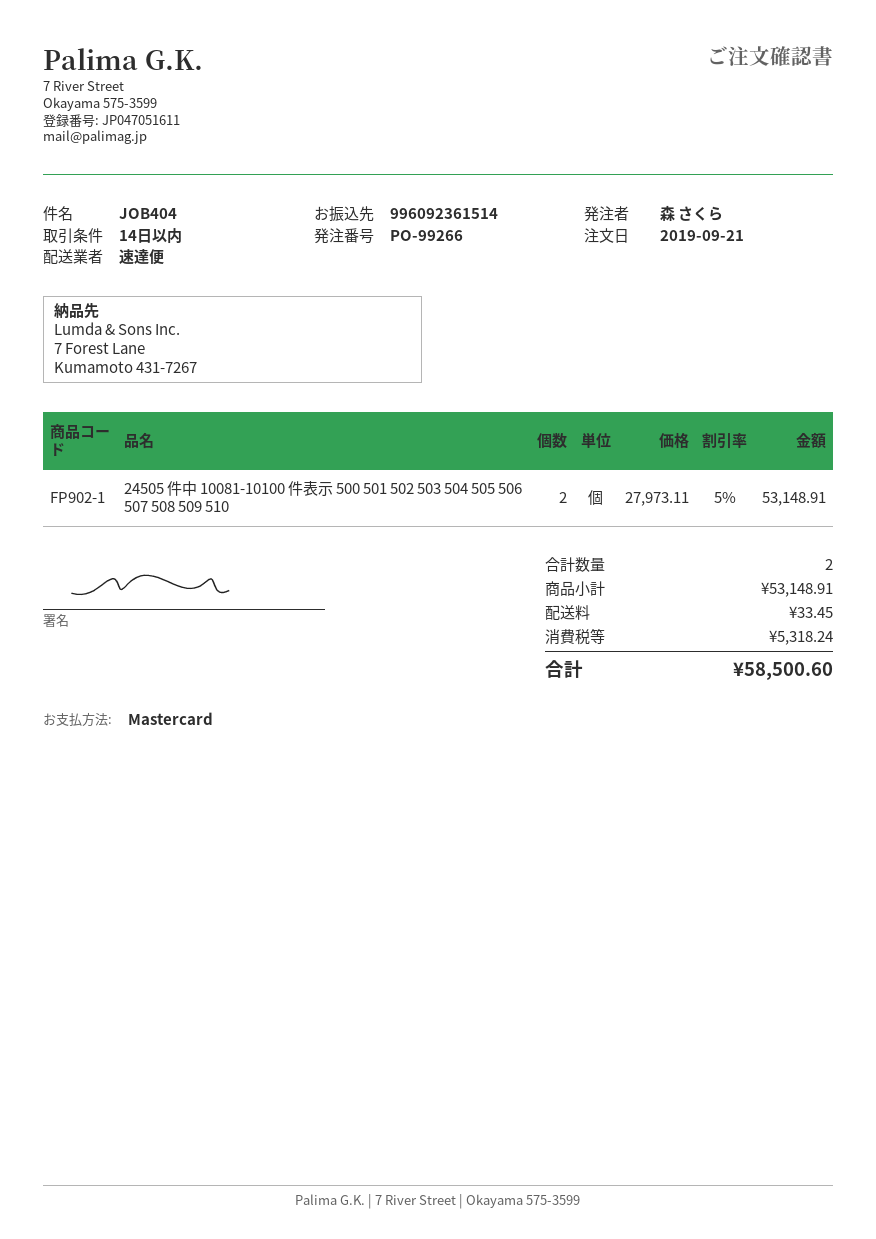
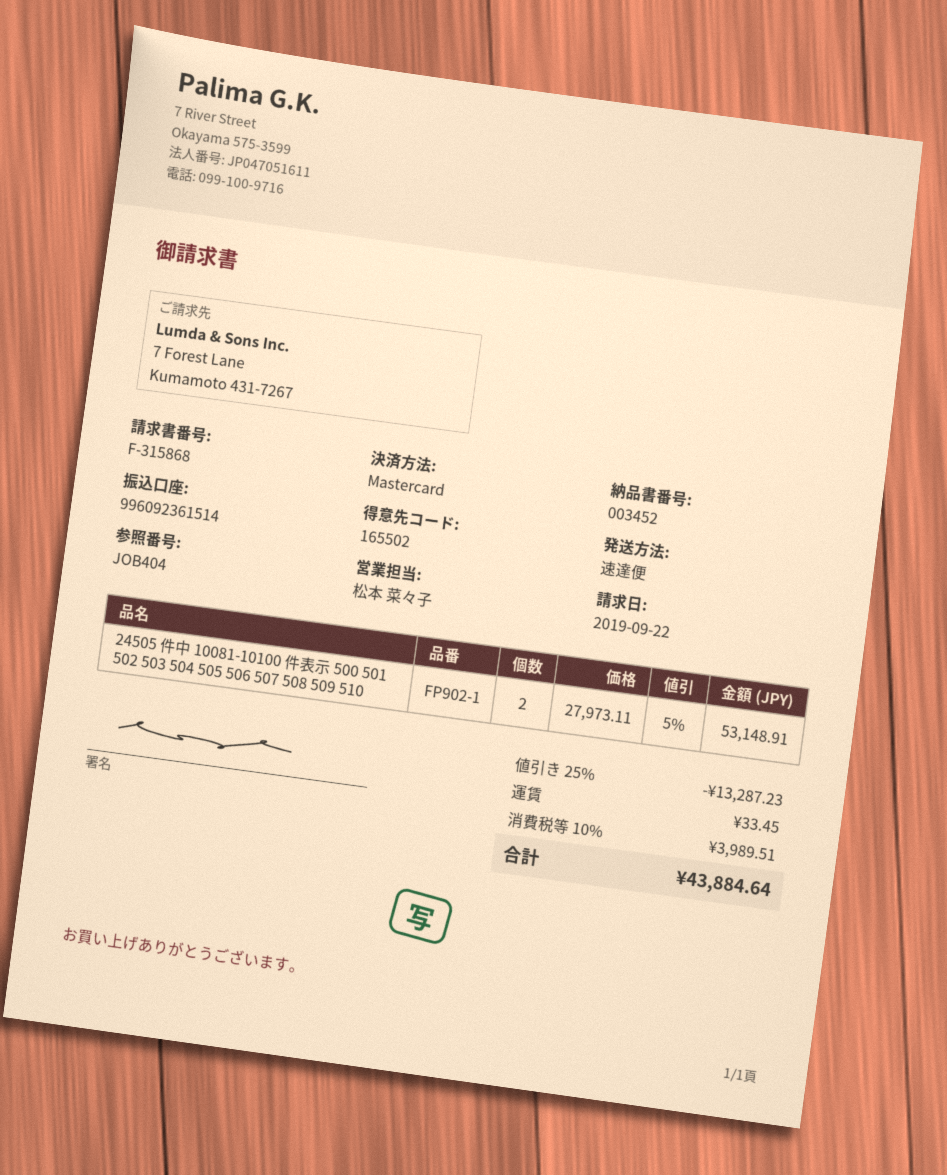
discount: none -> 25% = 13287.23
tax: 5318.24 -> 3989.51
total: 58500.60 -> 43884.64

